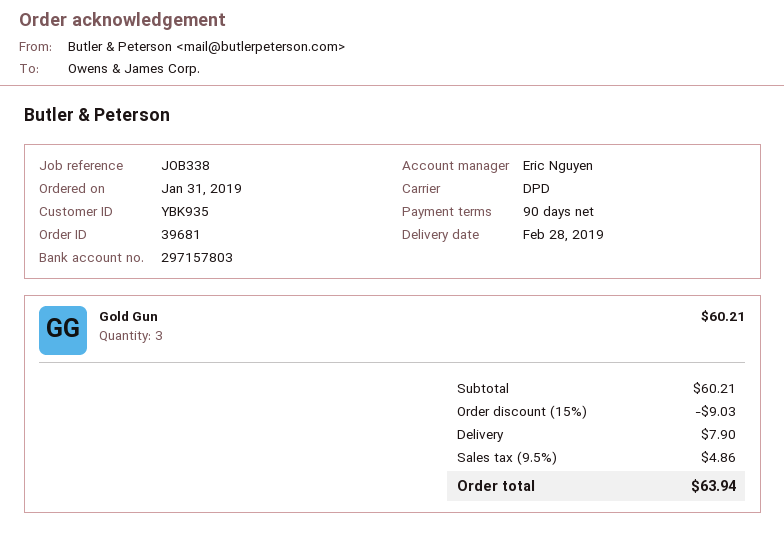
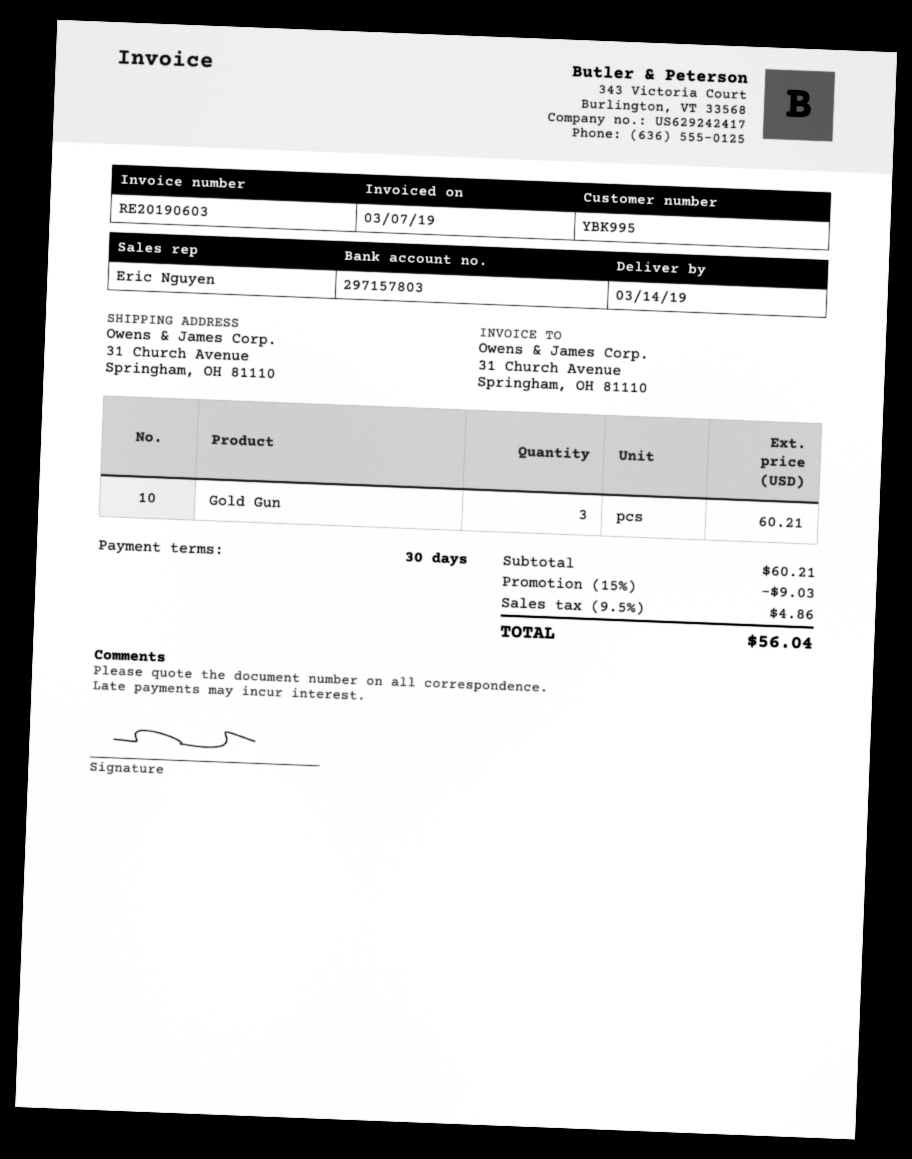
delivery date: 2019-02-28 -> 2019-03-14
payment terms: 90 days -> 30 days
customer number: YBK935 -> YBK995
shipping: 7.90 -> none
total: 63.94 -> 56.04

